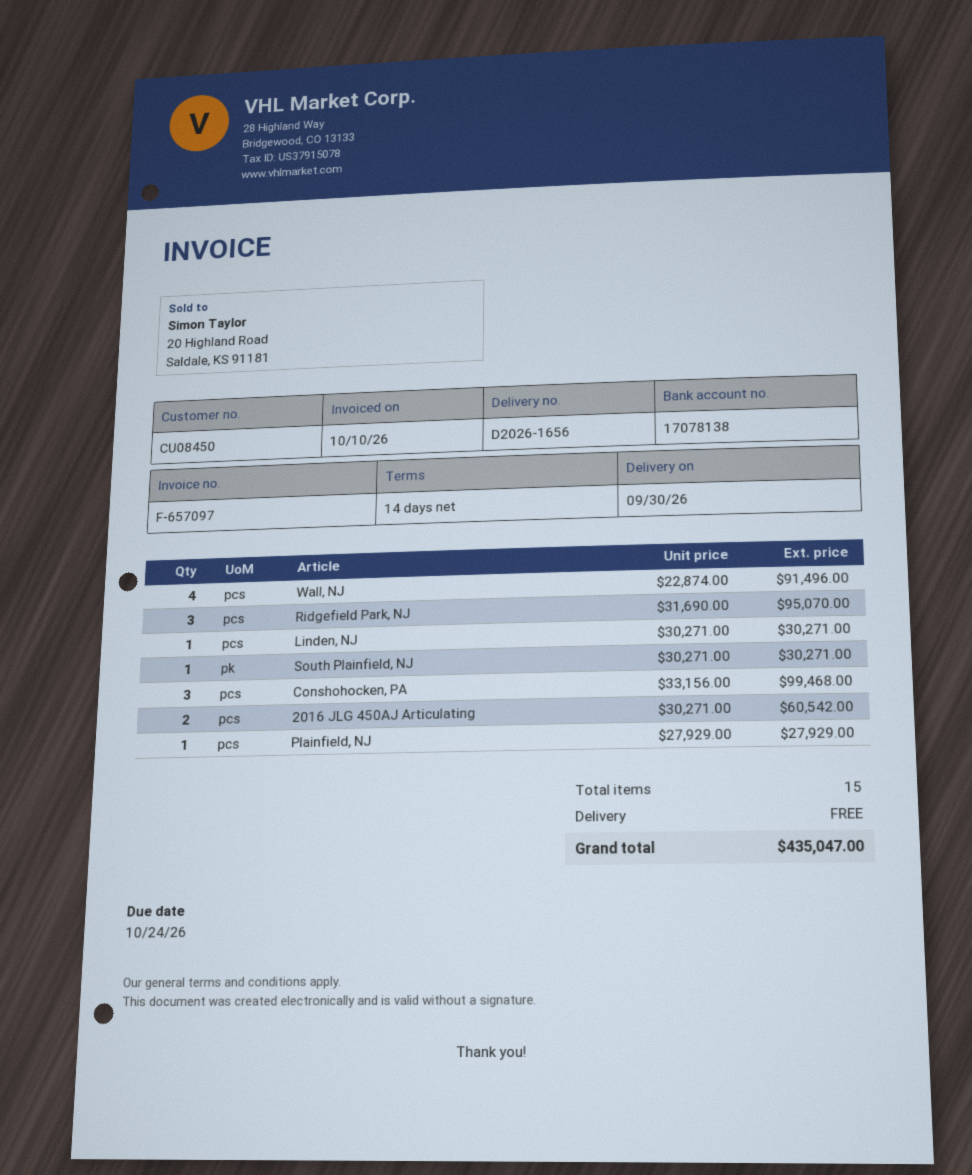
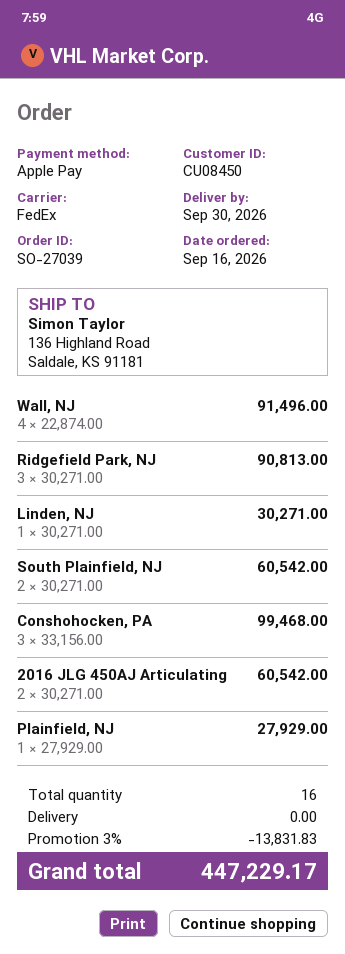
Ridgefield Park, NJ: 3 x 31690.00 = 95070.00 -> 3 x 30271.00 = 90813.00
South Plainfield, NJ: 1 x 30271.00 = 30271.00 -> 2 x 30271.00 = 60542.00
total quantity: 15 -> 16
discount: none -> 3% = 13831.83
total: 435047.00 -> 447229.17

